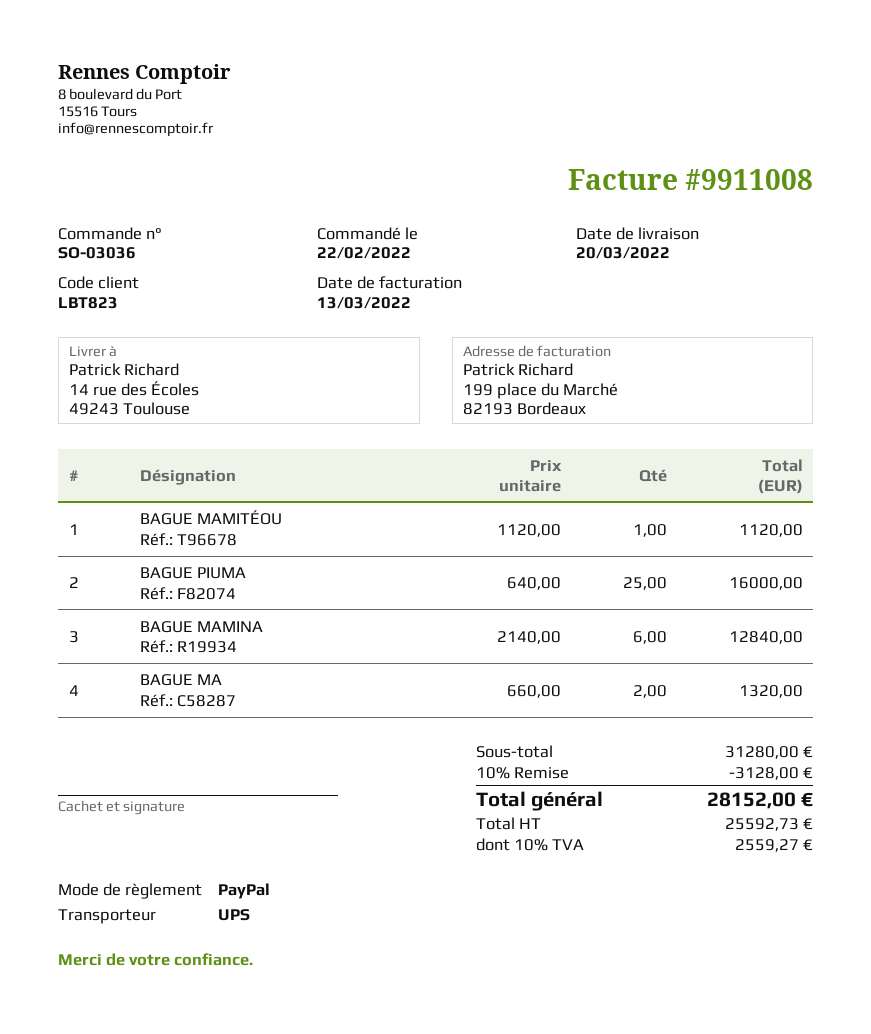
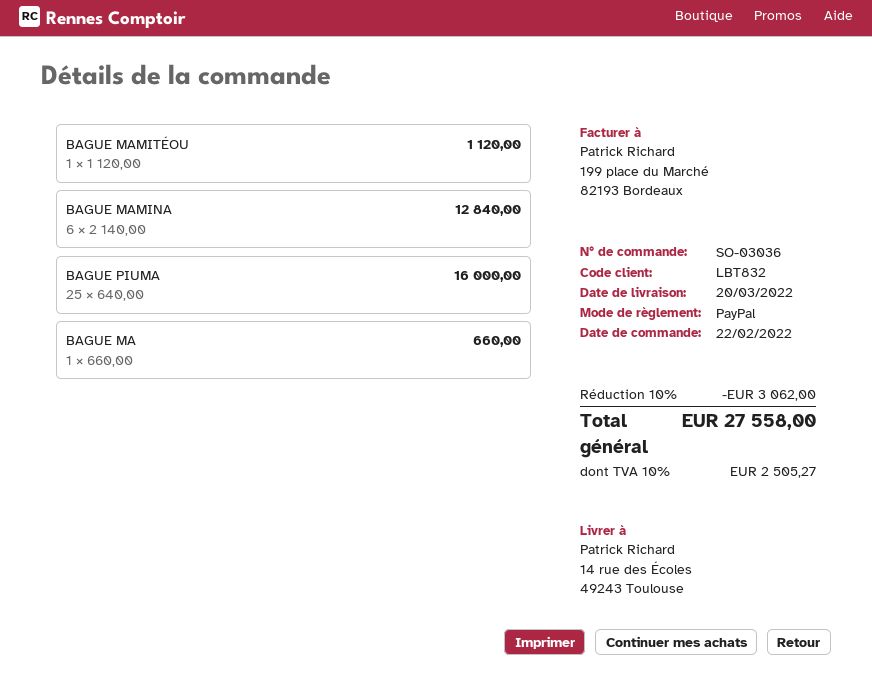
customer number: LBT823 -> LBT832
BAGUE MA: 2 x 660.00 = 1320.00 -> 1 x 660.00 = 660.00
discount: 10% = 3128.00 -> 10% = 3062.00
tax: 10% = 2559.27 -> 10% = 2505.27
total: 28152.00 -> 27558.00

